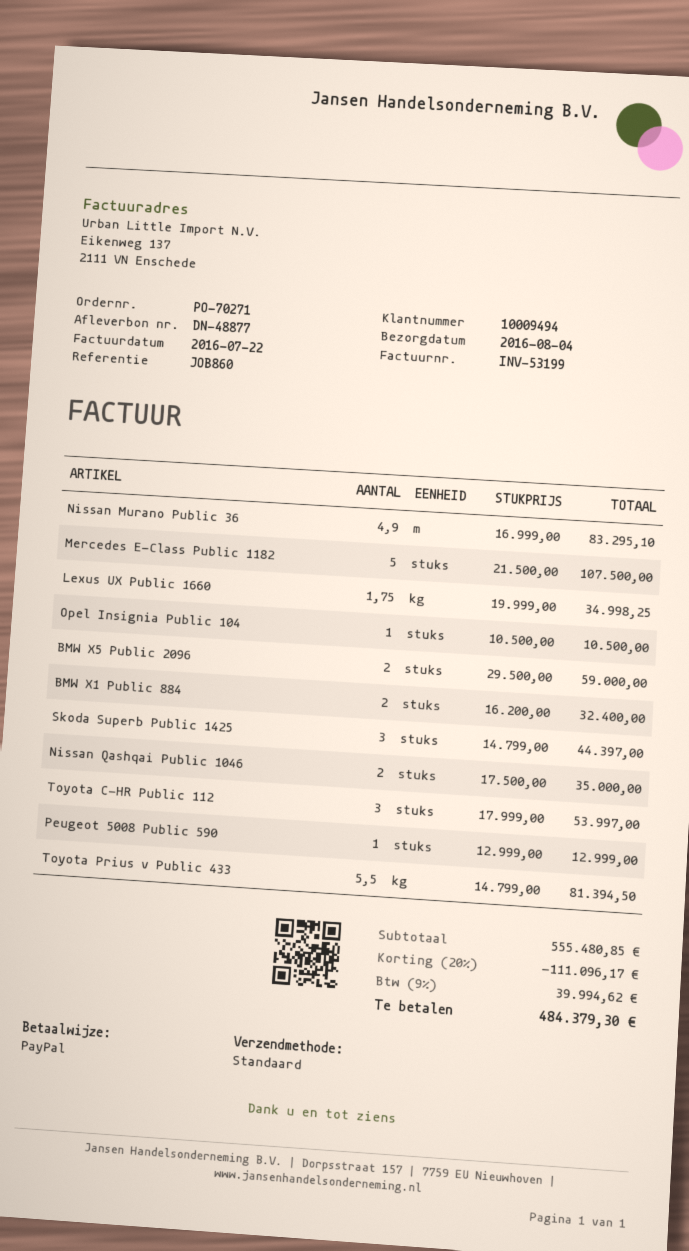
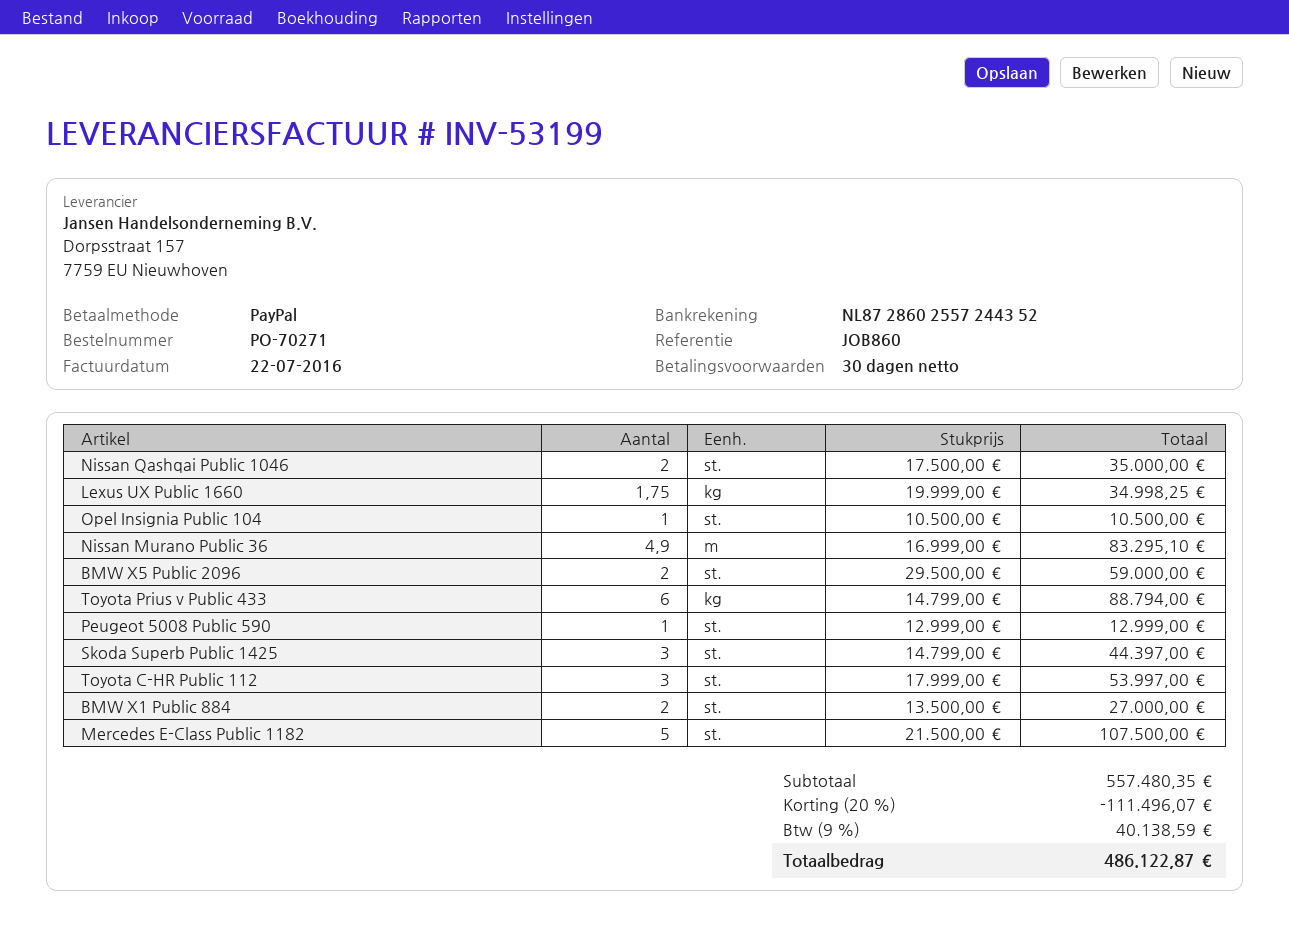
BMW X1 Public 884: 2 x 16200.00 = 32400.00 -> 2 x 13500.00 = 27000.00
Toyota Prius v Public 433: 5.5 x 14799.00 = 81394.50 -> 6 x 14799.00 = 88794.00
subtotal: 555480.85 -> 557480.35
discount: 20% = 111096.17 -> 20% = 111496.07
tax: 9% = 39994.62 -> 9% = 40138.59
total: 484379.30 -> 486122.87

